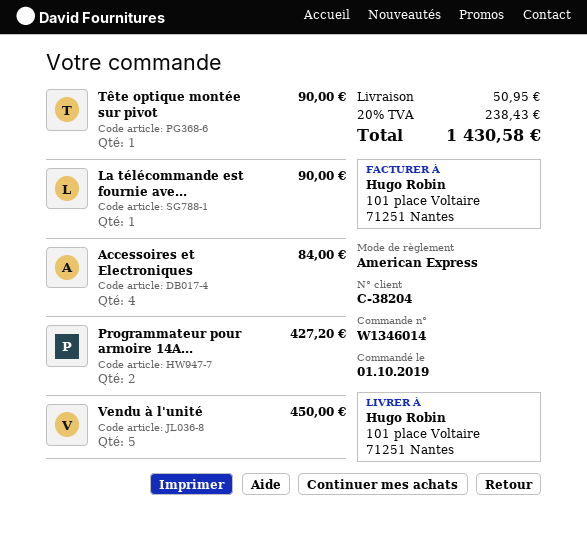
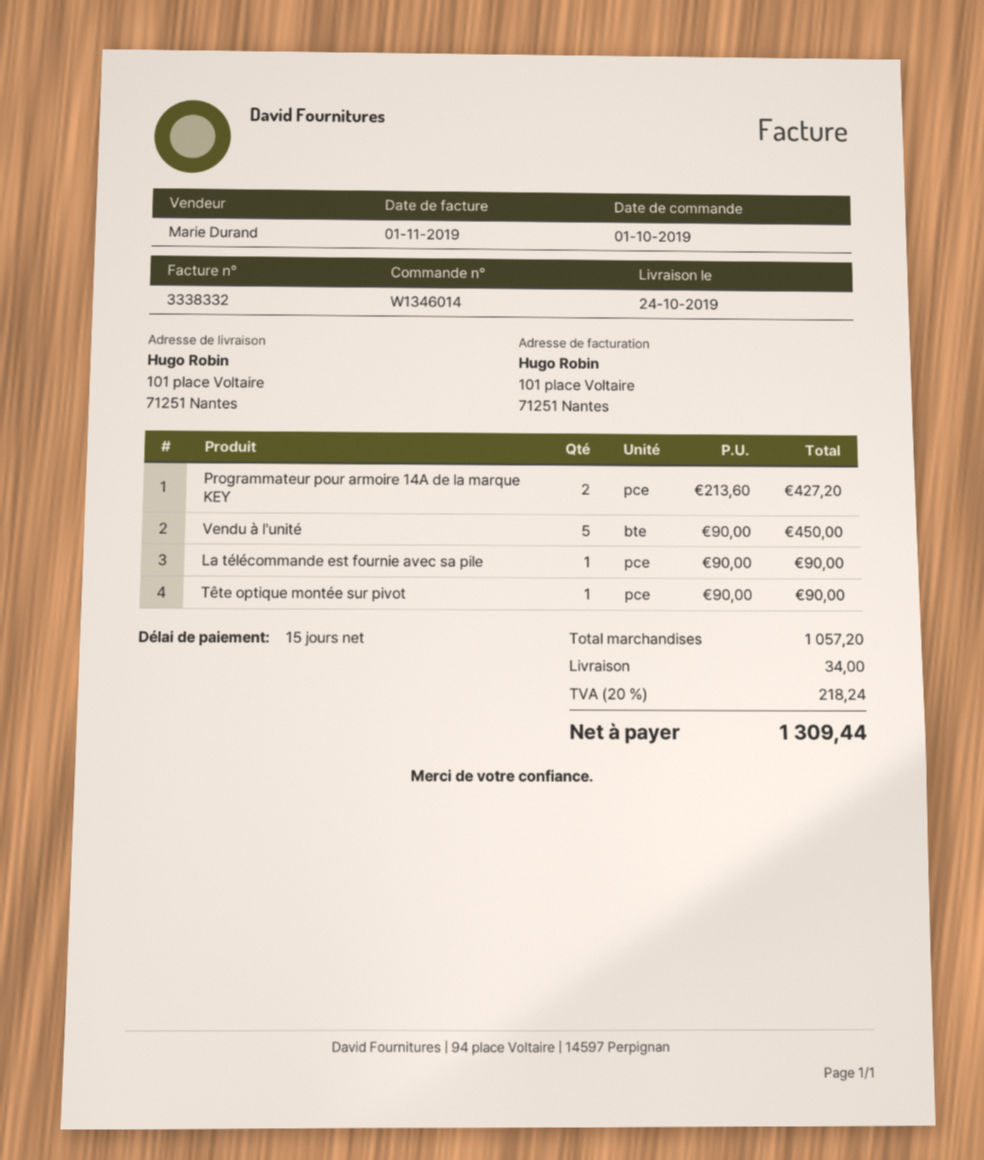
Accessoires et Electroniques: 4 for 84.00 -> none
shipping: 50.95 -> 34.00
tax: 20% = 238.43 -> 20% = 218.24
total: 1430.58 -> 1309.44

